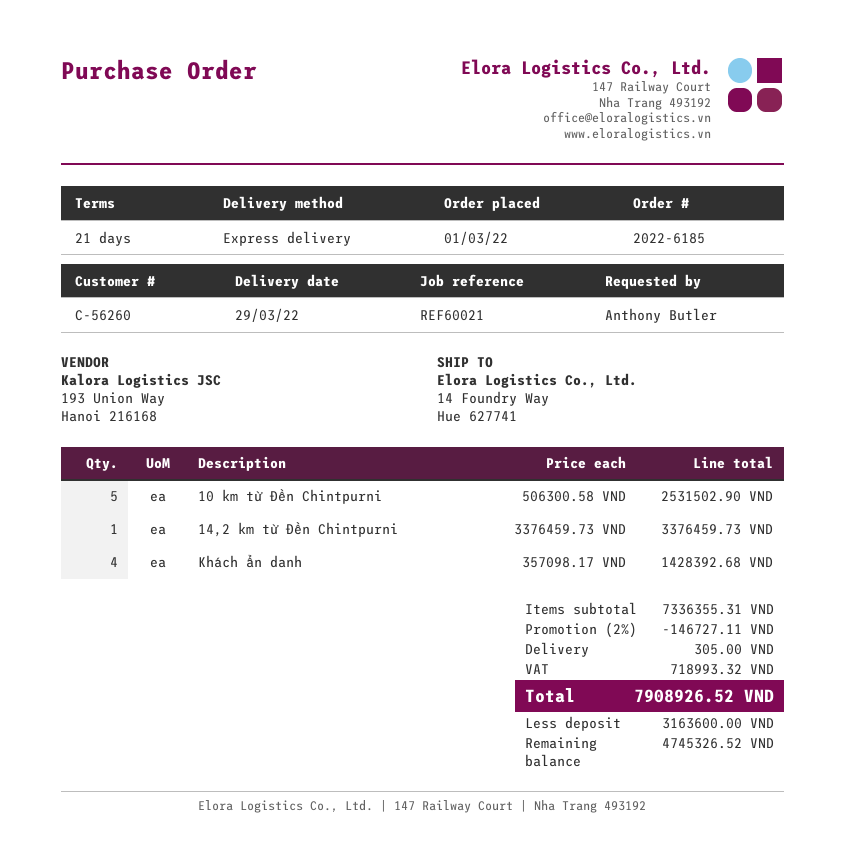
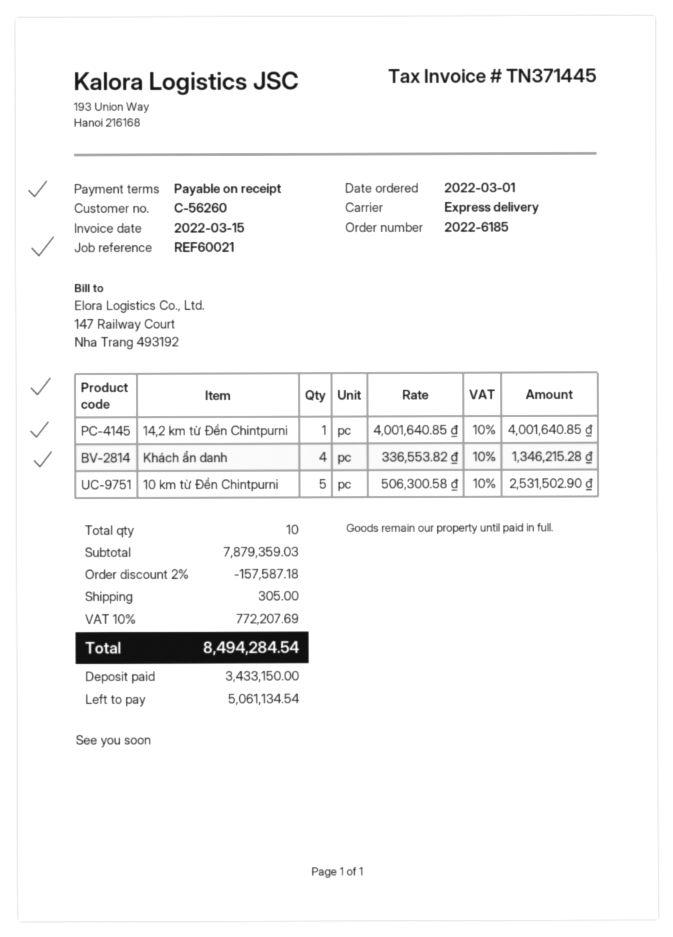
payment terms: 21 days -> on receipt
14,2 km từ Đền Chintpurni: 1 x 3376459.73 = 3376459.73 -> 1 x 4001640.85 = 4001640.85
Khách ẩn danh: 4 x 357098.17 = 1428392.68 -> 4 x 336553.82 = 1346215.28
subtotal: 7336355.31 -> 7879359.03
discount: 2% = 146727.11 -> 2% = 157587.18
tax: 718993.32 -> 772207.69
total: 7908926.52 -> 8494284.54
deposit: 3163600.00 -> 3433150.00
balance: 4745326.52 -> 5061134.54

